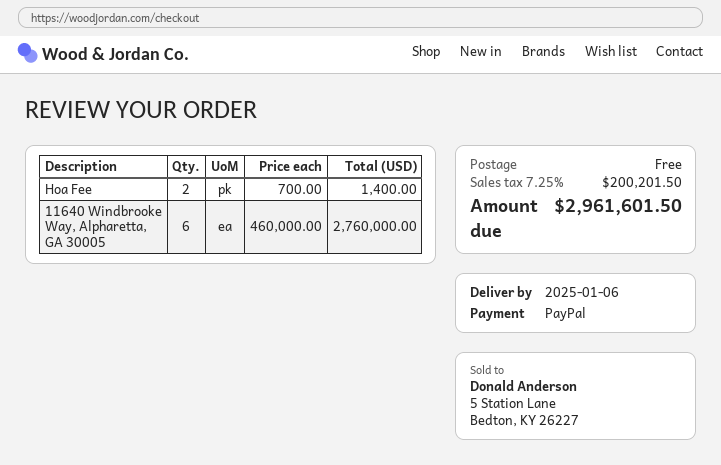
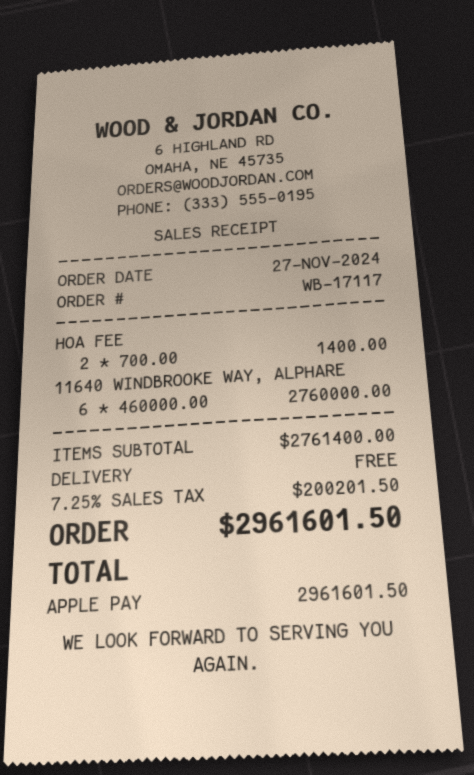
payment method: PayPal -> Apple Pay

